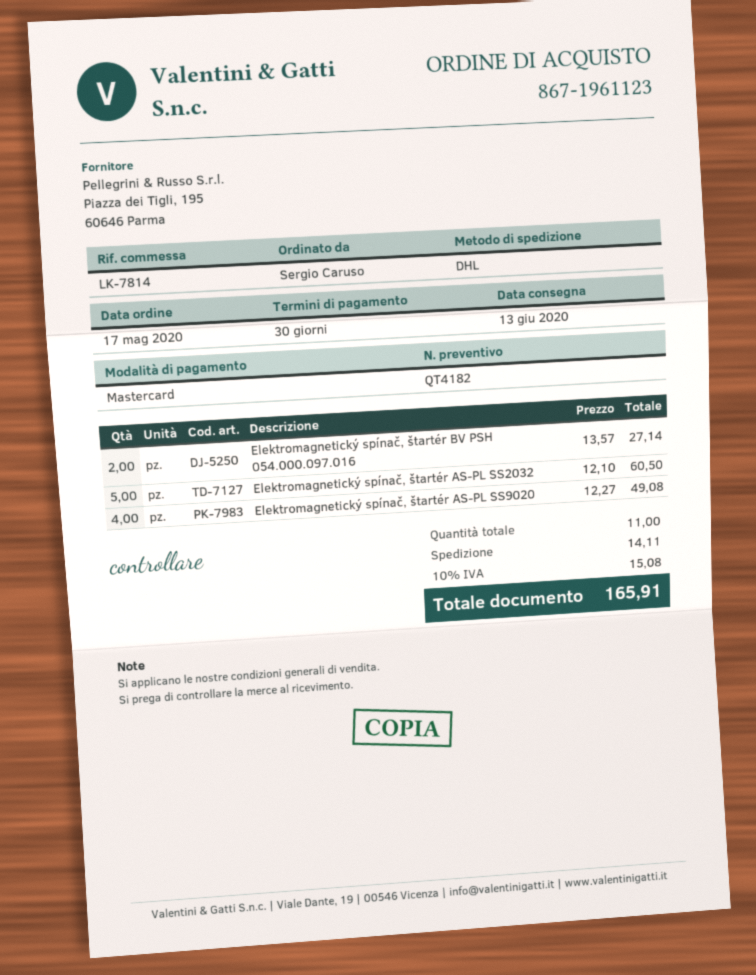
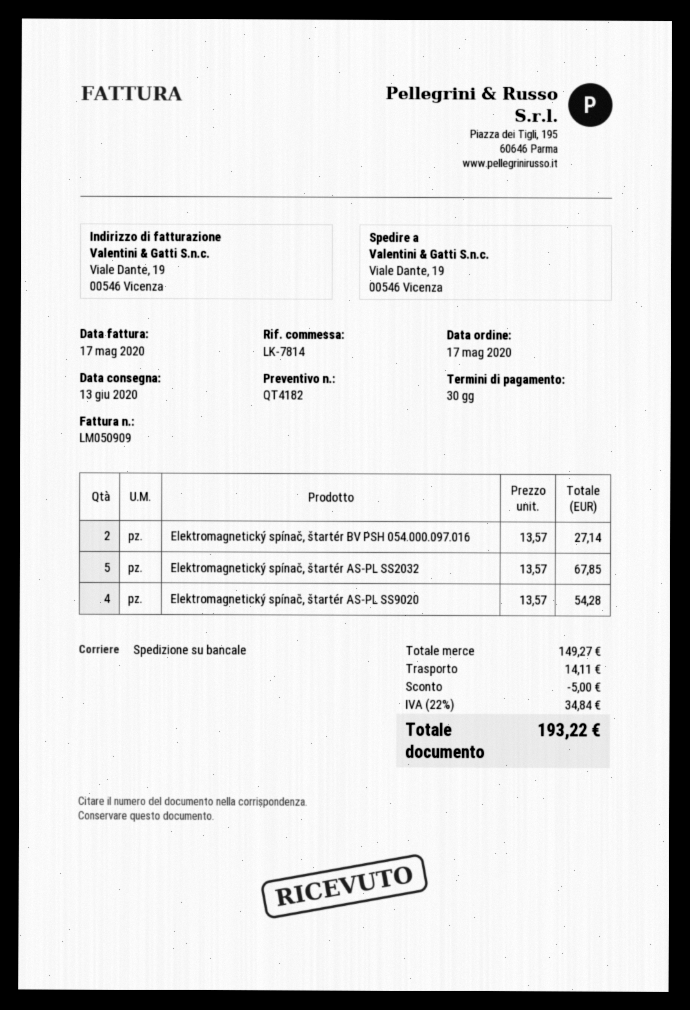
shipping method: DHL -> pallet freight
Elektromagnetický spínač, štartér AS-PL SS2032: 5 x 12.10 = 60.50 -> 5 x 13.57 = 67.85
Elektromagnetický spínač, štartér AS-PL SS9020: 4 x 12.27 = 49.08 -> 4 x 13.57 = 54.28
discount: none -> 5.00
tax: 10% = 15.08 -> 22% = 34.84
total: 165.91 -> 193.22

